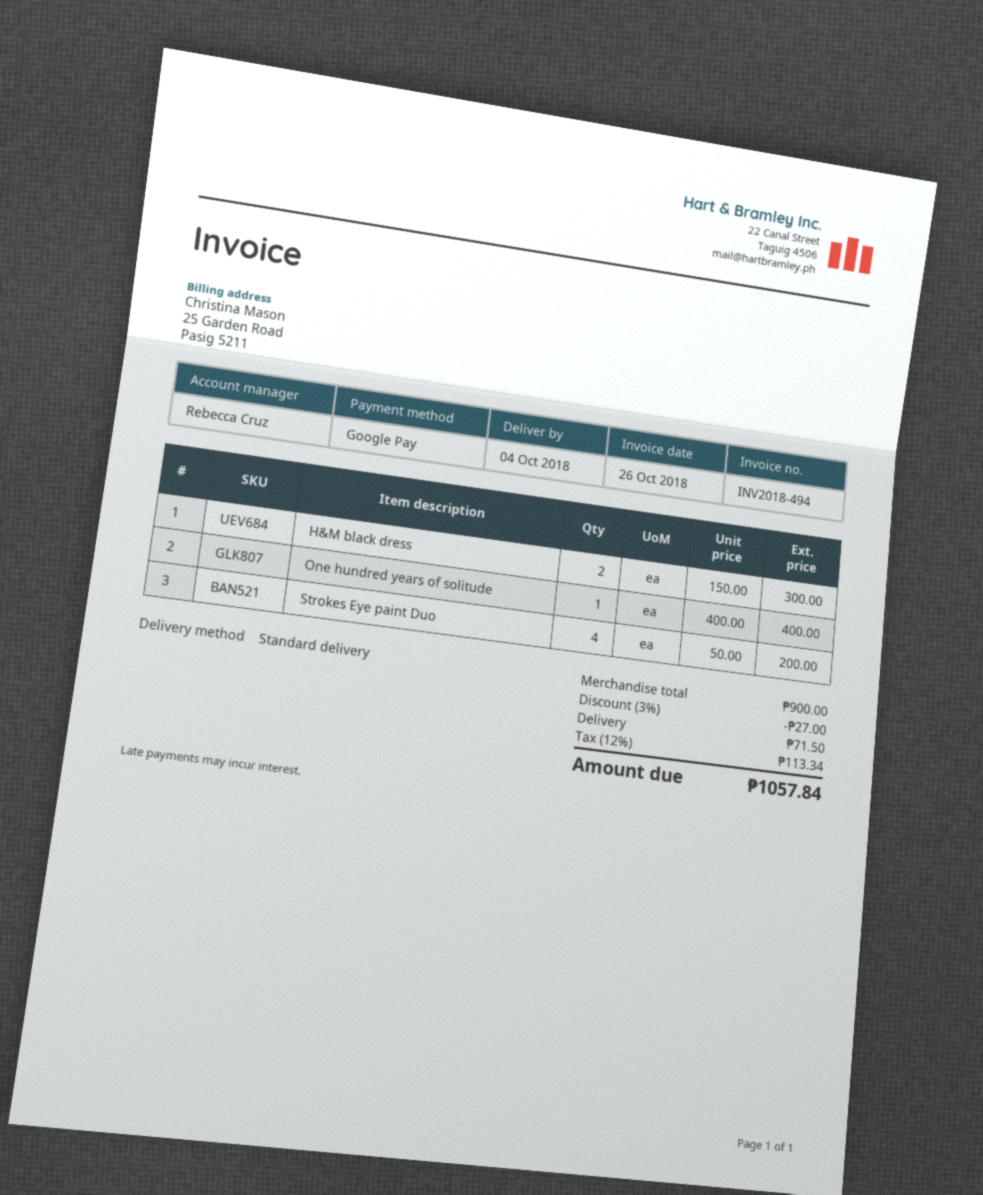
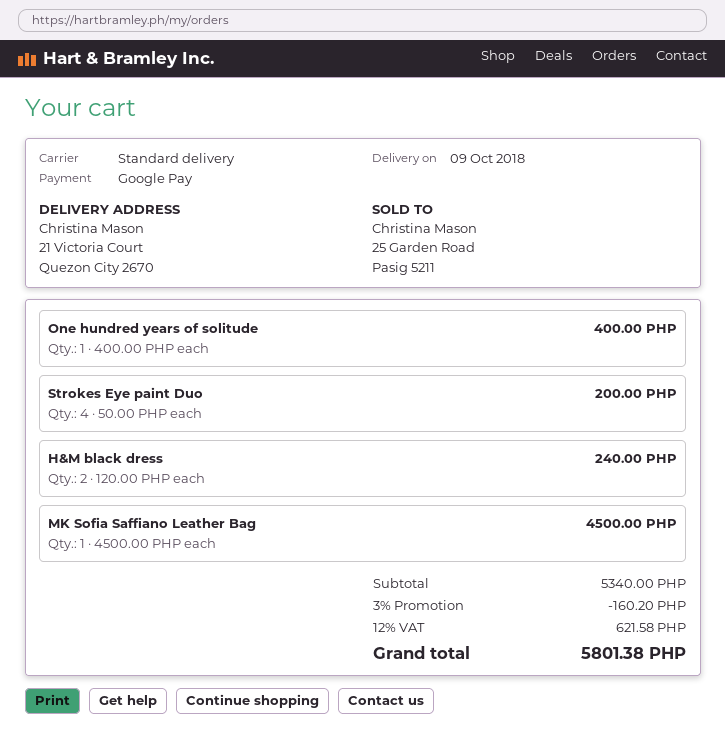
delivery date: 2018-10-04 -> 2018-10-09
H&M black dress: 2 x 150.00 = 300.00 -> 2 x 120.00 = 240.00
MK Sofia Saffiano Leather Bag: none -> 1 x 4500.00 = 4500.00
subtotal: 900.00 -> 5340.00
discount: 3% = 27.00 -> 3% = 160.20
shipping: 71.50 -> none
tax: 12% = 113.34 -> 12% = 621.58
total: 1057.84 -> 5801.38

